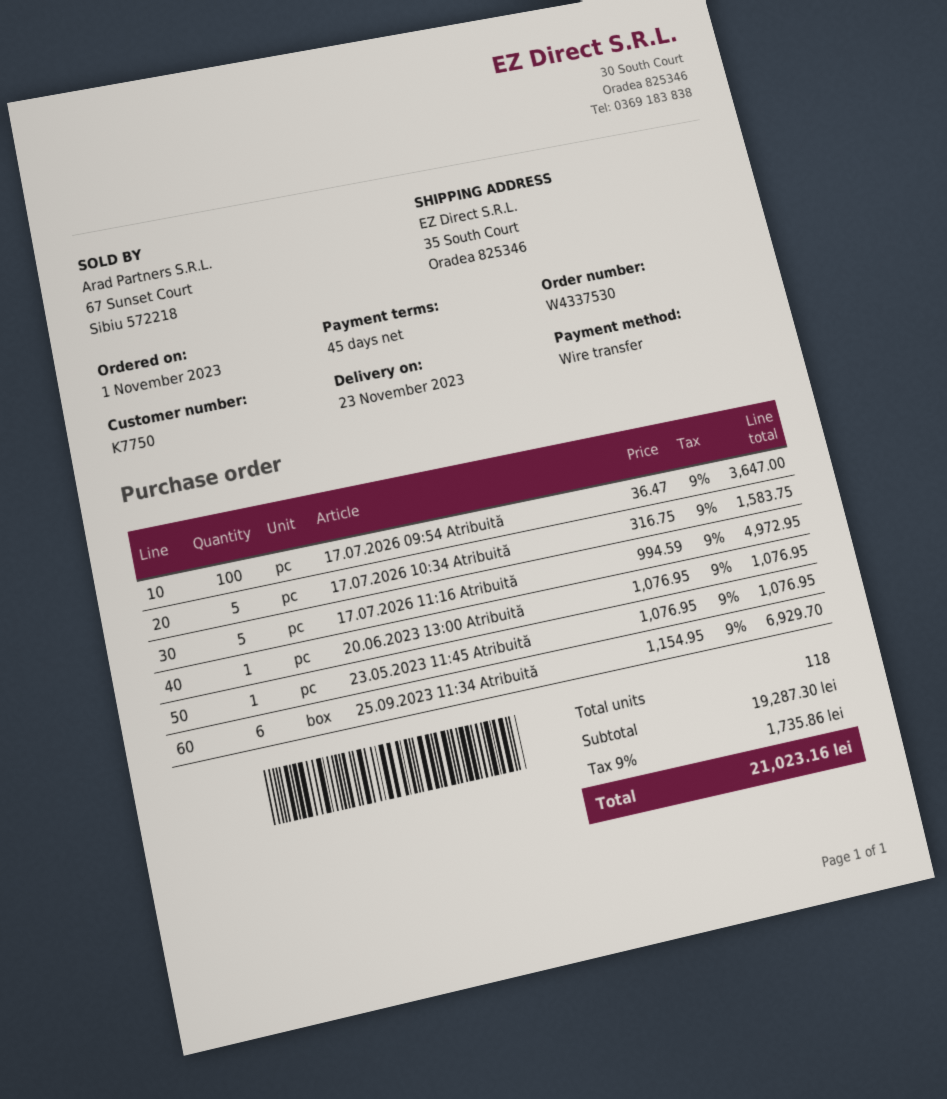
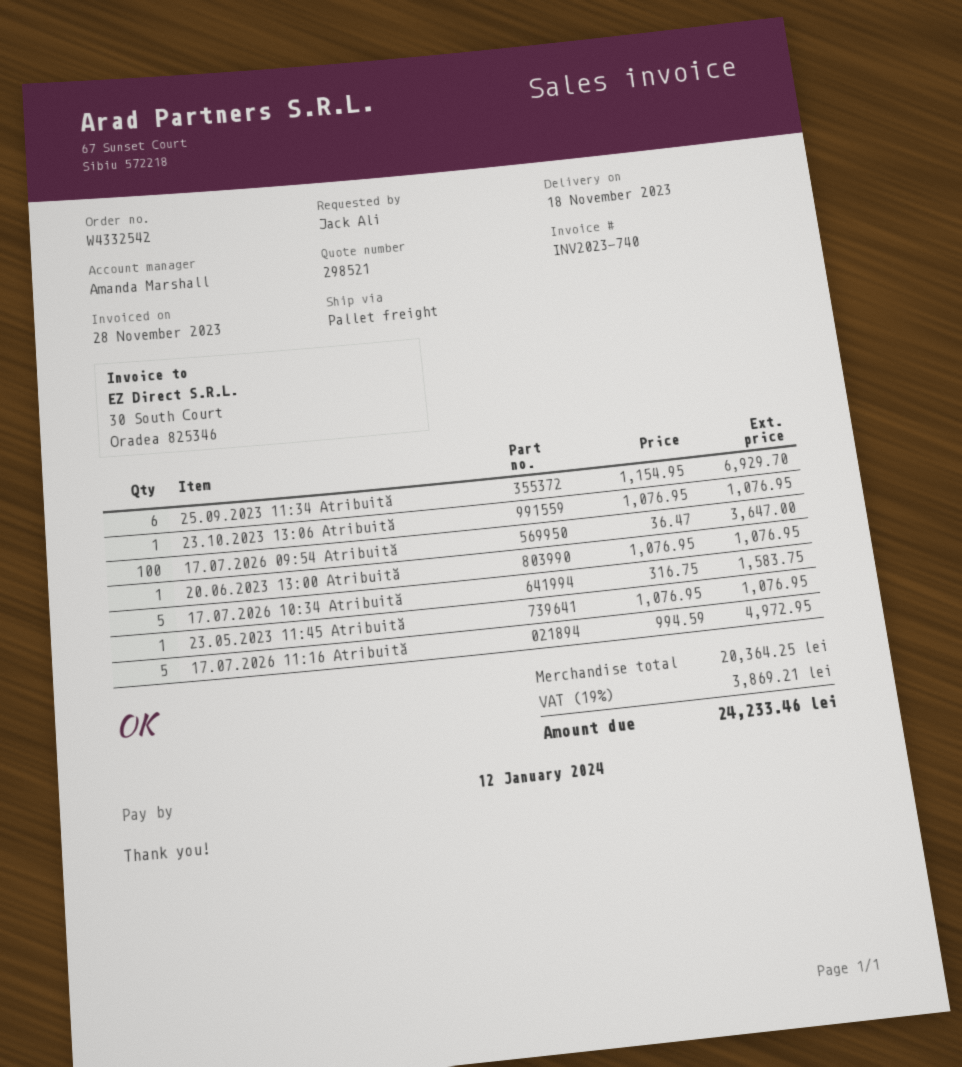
order number: W4337530 -> W4332542
delivery date: 2023-11-23 -> 2023-11-18
23.10.2023 13:06 Atribuită: none -> 1 x 1076.95 = 1076.95
subtotal: 19287.30 -> 20364.25
tax: 9% = 1735.86 -> 19% = 3869.21
total: 21023.16 -> 24233.46

